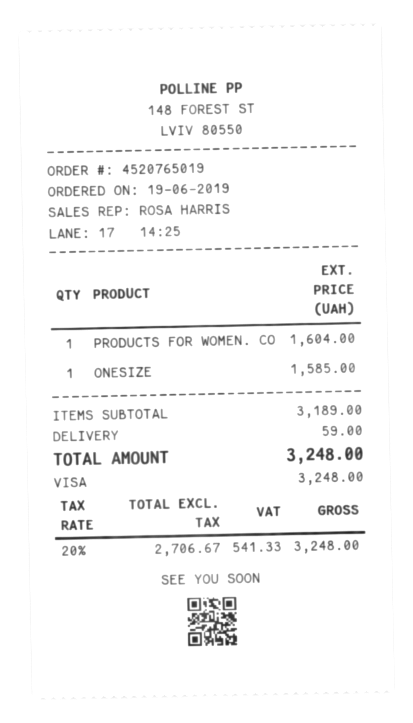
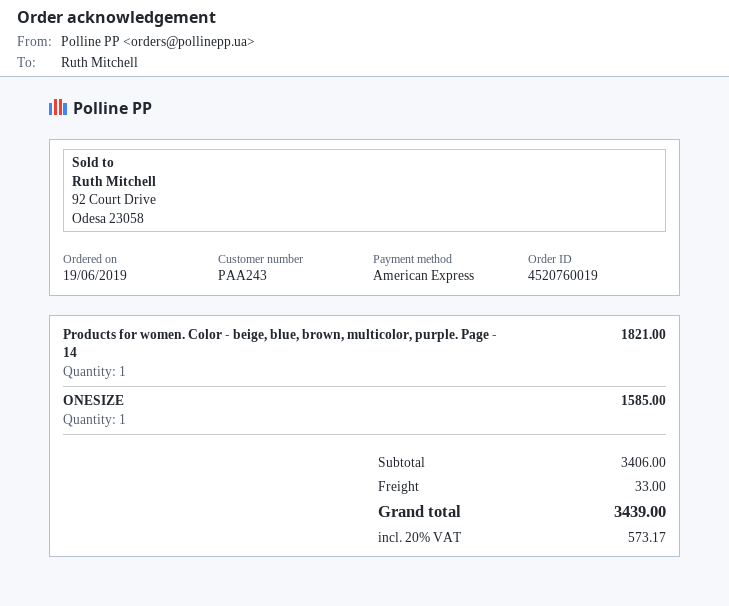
order number: 4520765019 -> 4520760019
payment method: Visa -> American Express
PRODUCTS FOR WOMEN. CO: 1 for 1604.00 -> 1 for 1821.00
subtotal: 3189.00 -> 3406.00
shipping: 59.00 -> 33.00
tax: 20% = 541.33 -> 20% = 573.17
total: 3248.00 -> 3439.00

